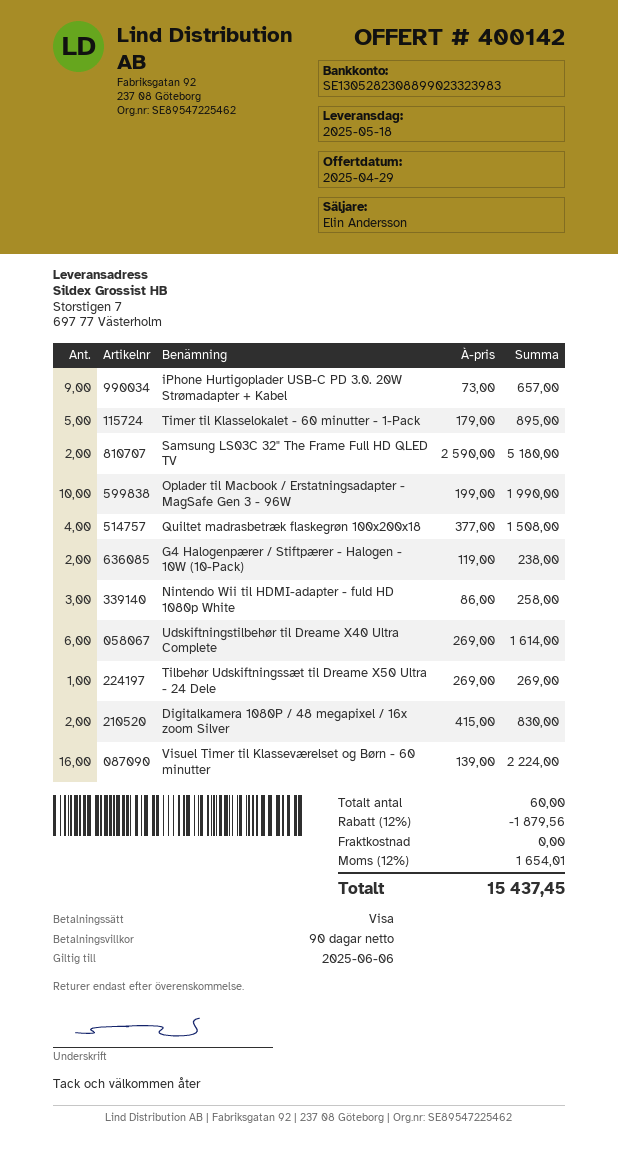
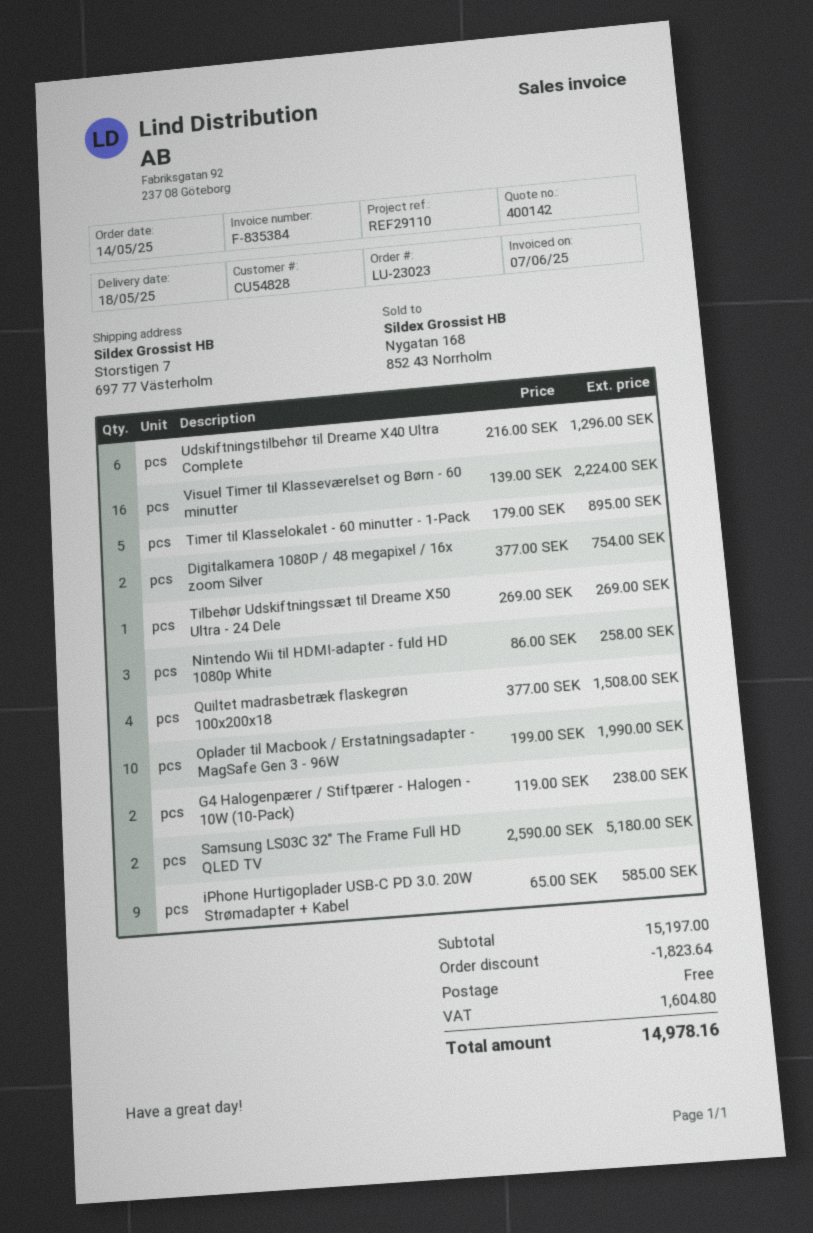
iPhone Hurtigoplader USB-C PD 3.0. 20W Strømadapter + Kabel: 9 x 73.00 = 657.00 -> 9 x 65.00 = 585.00
Udskiftningstilbehør til Dreame X40 Ultra Complete: 6 x 269.00 = 1614.00 -> 6 x 216.00 = 1296.00
Digitalkamera 1080P / 48 megapixel / 16x zoom Silver: 2 x 415.00 = 830.00 -> 2 x 377.00 = 754.00
discount: 1879.56 -> 1823.64
tax: 1654.01 -> 1604.80
total: 15437.45 -> 14978.16

